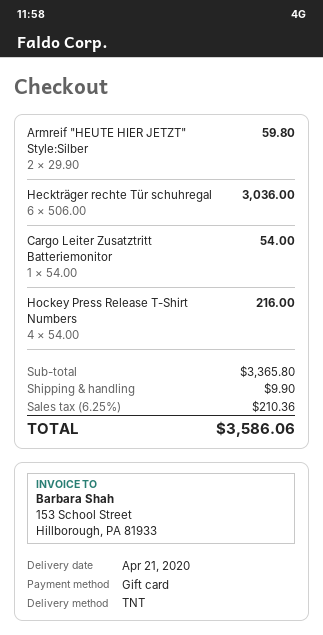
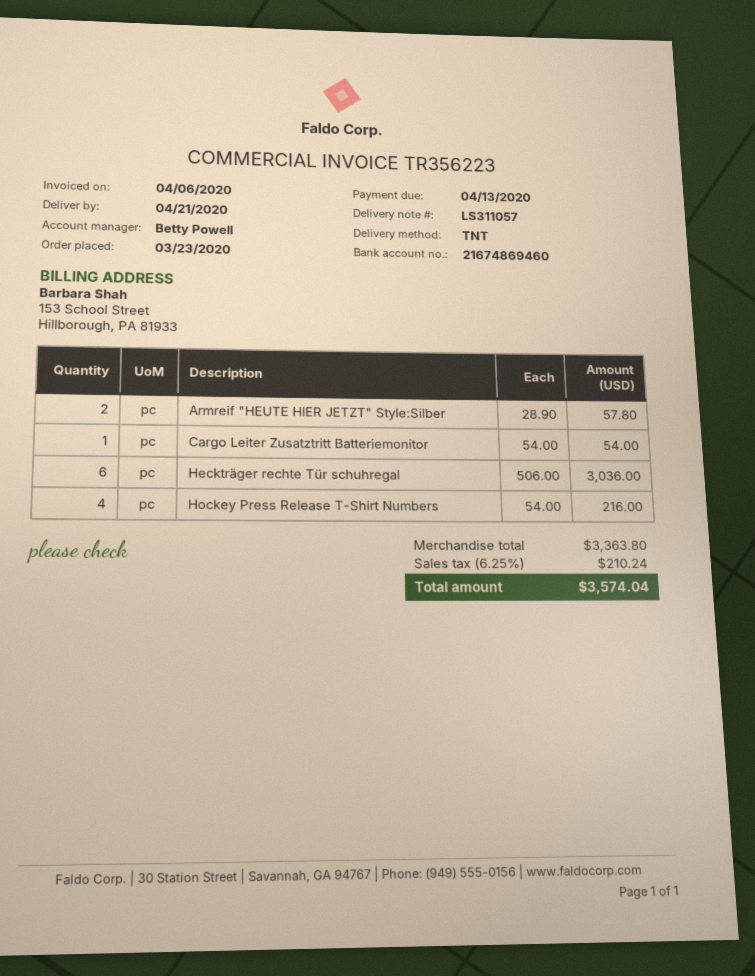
Armreif "HEUTE HIER JETZT" Style:Silber: 2 x 29.90 = 59.80 -> 2 x 28.90 = 57.80
subtotal: 3365.80 -> 3363.80
shipping: 9.90 -> none
tax: 6.25% = 210.36 -> 6.25% = 210.24
total: 3586.06 -> 3574.04

